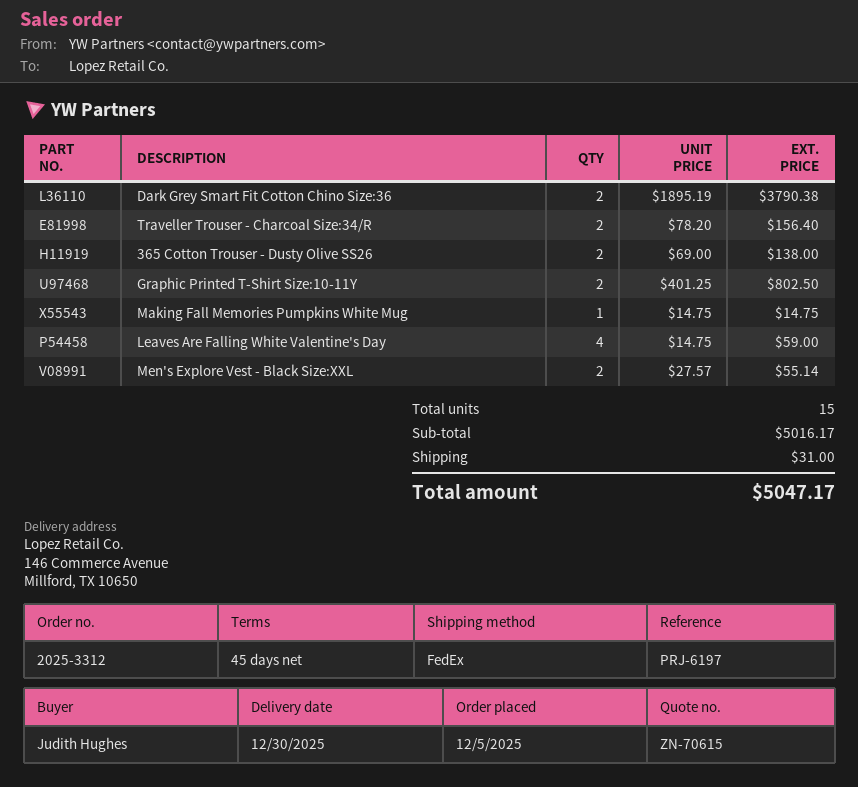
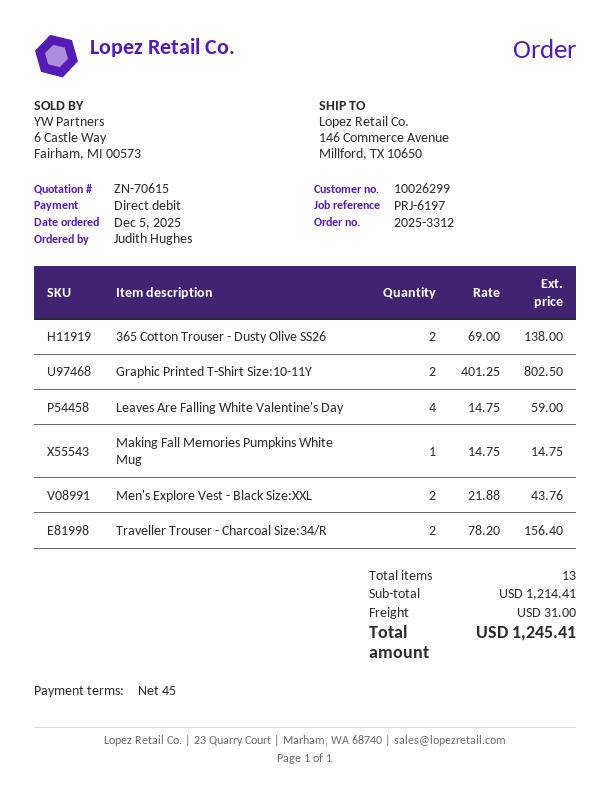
Dark Grey Smart Fit Cotton Chino Size:36: 2 x 1895.19 = 3790.38 -> none
Men's Explore Vest - Black Size:XXL: 2 x 27.57 = 55.14 -> 2 x 21.88 = 43.76
total quantity: 15 -> 13
subtotal: 5016.17 -> 1214.41
total: 5047.17 -> 1245.41

